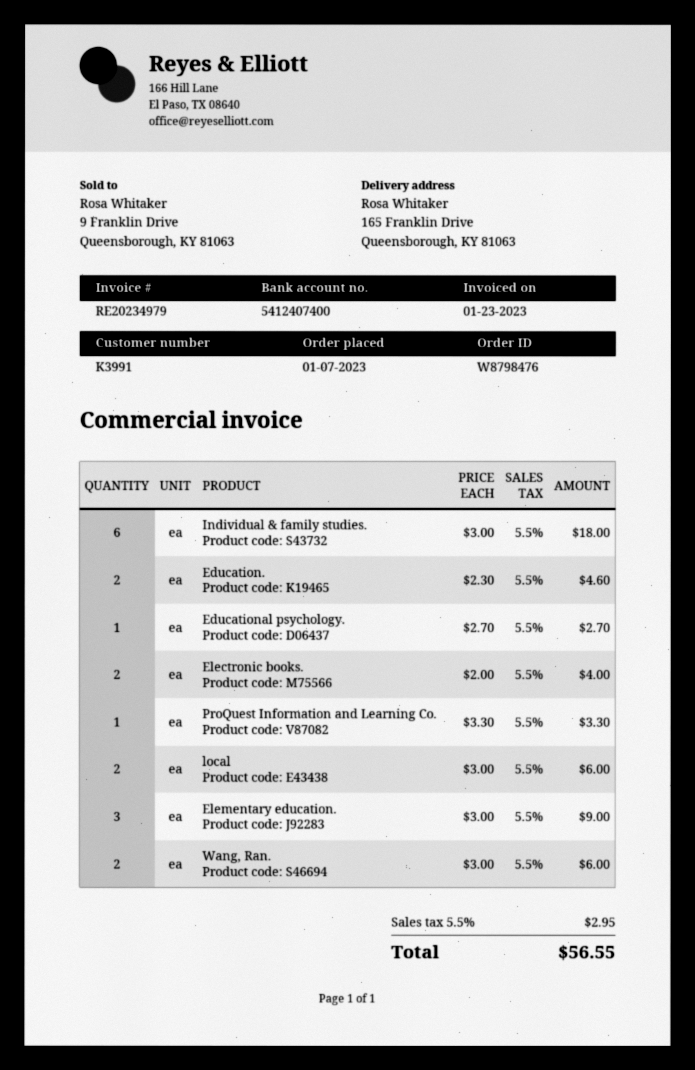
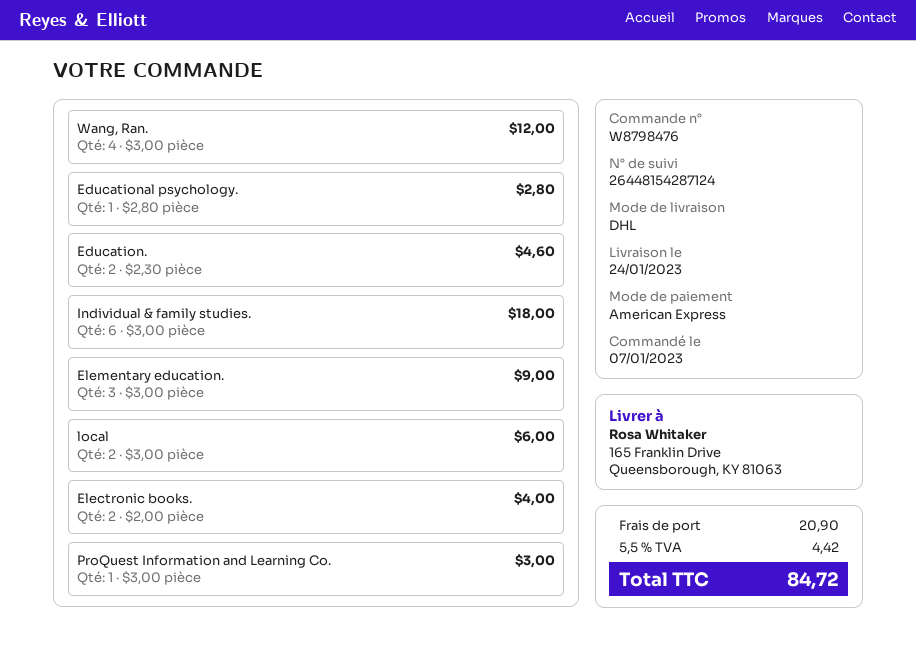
Educational psychology.: 1 x 2.70 = 2.70 -> 1 x 2.80 = 2.80
ProQuest Information and Learning Co.: 1 x 3.30 = 3.30 -> 1 x 3.00 = 3.00
Wang, Ran.: 2 x 3.00 = 6.00 -> 4 x 3.00 = 12.00
shipping: none -> 20.90
tax: 5.5% = 2.95 -> 5.5% = 4.42
total: 56.55 -> 84.72

